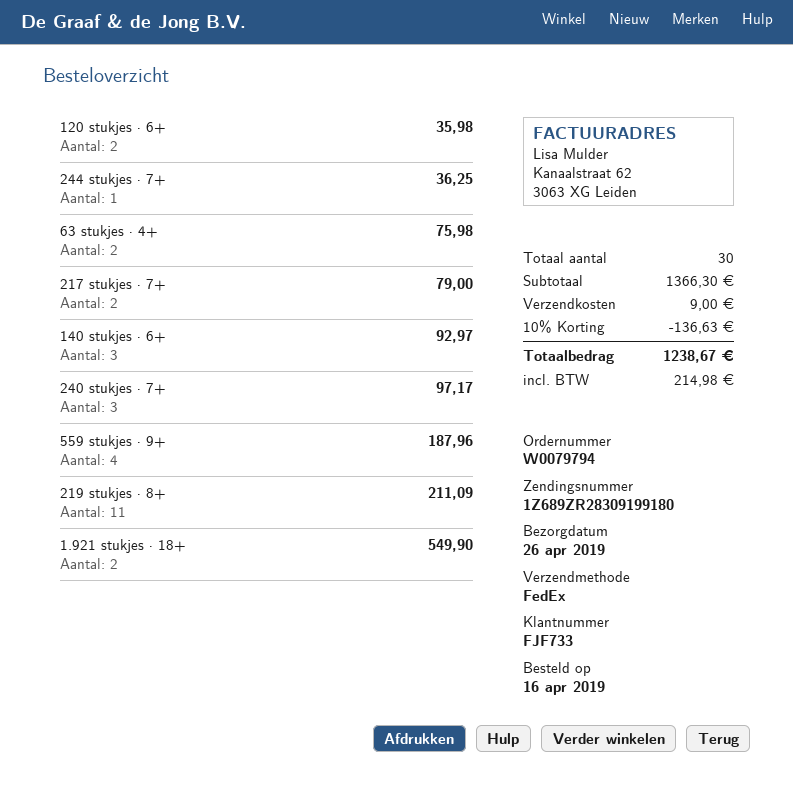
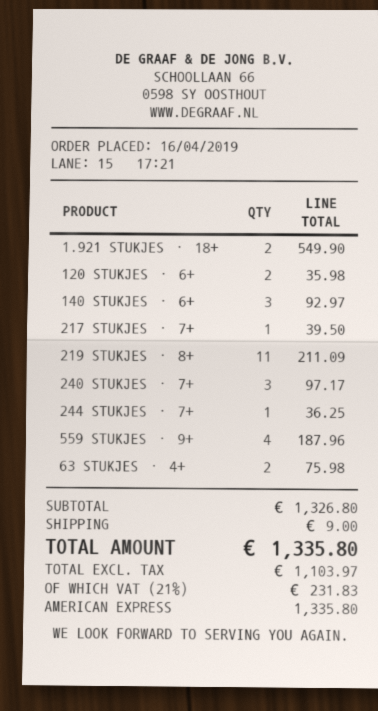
217 stukjes · 7+: 2 for 79.00 -> 1 for 39.50
subtotal: 1366.30 -> 1326.80
discount: 10% = 136.63 -> none
tax: 214.98 -> 231.83
total: 1238.67 -> 1335.80

